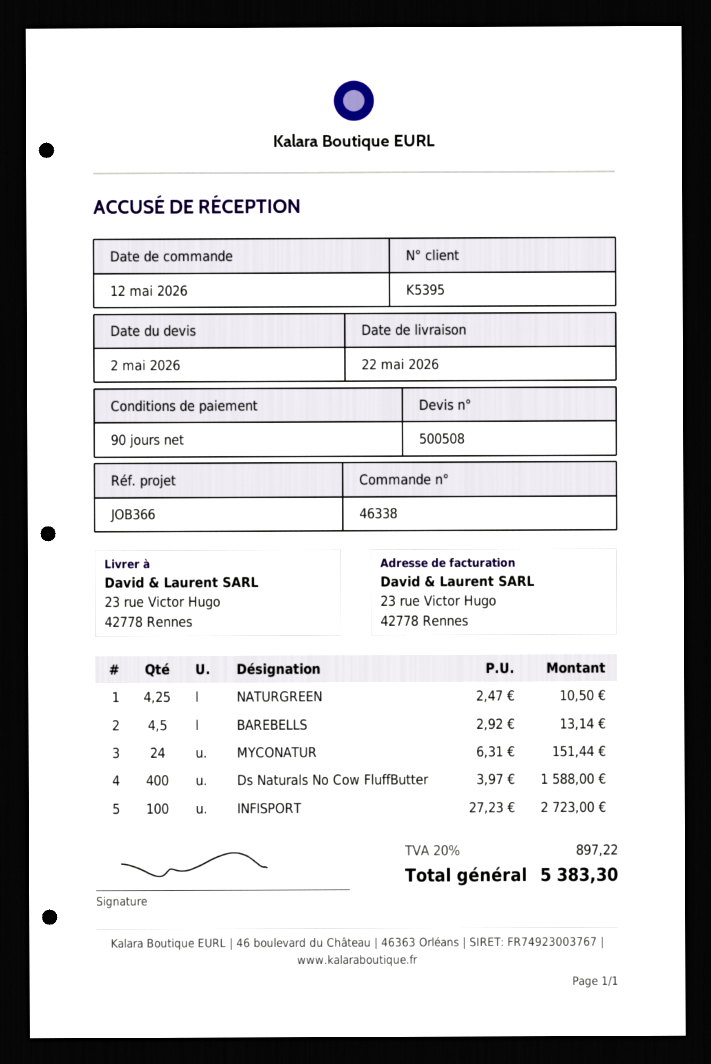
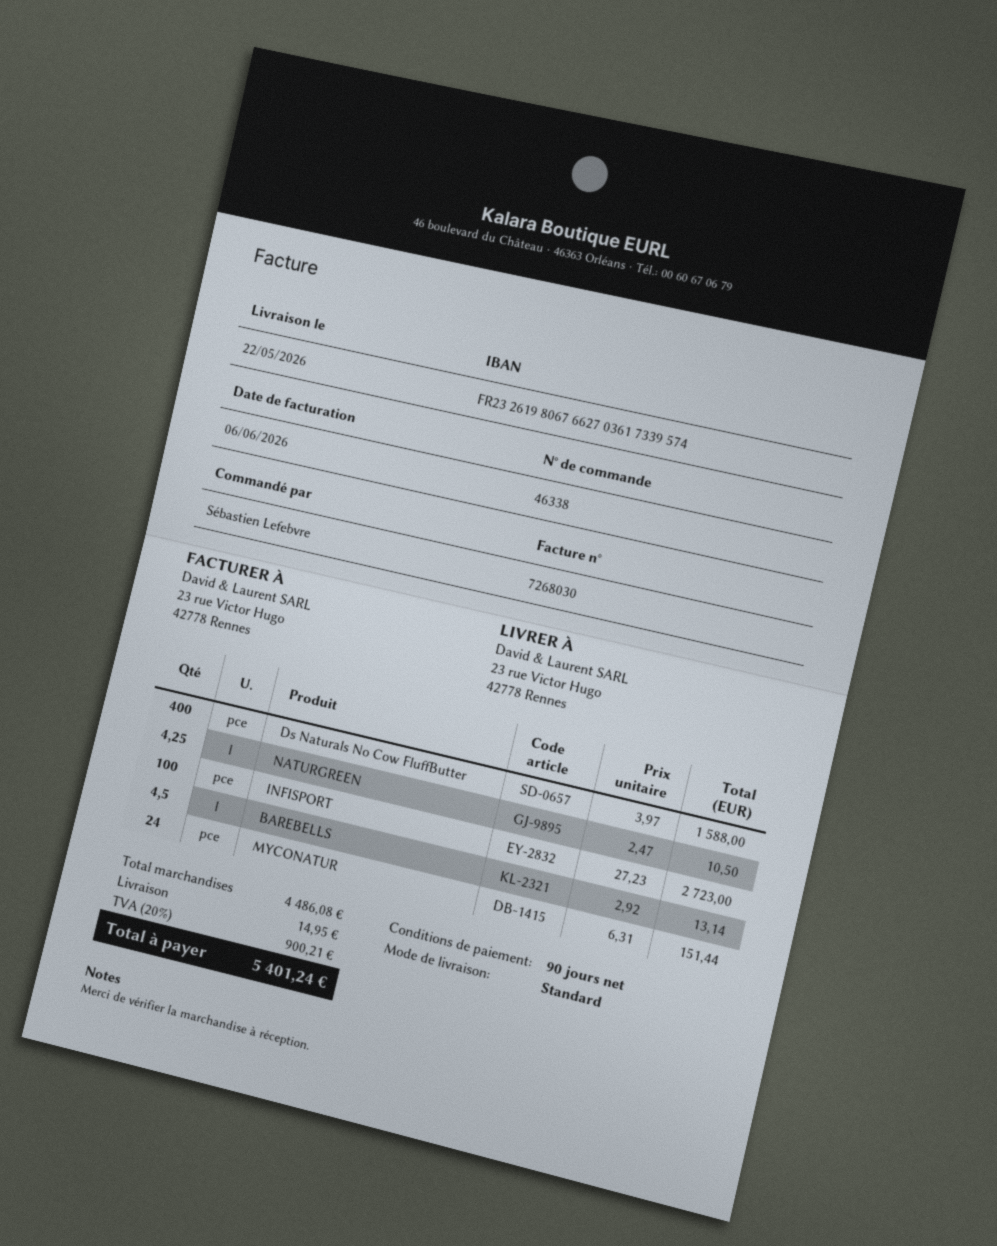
shipping: none -> 14.95
tax: 20% = 897.22 -> 20% = 900.21
total: 5383.30 -> 5401.24

